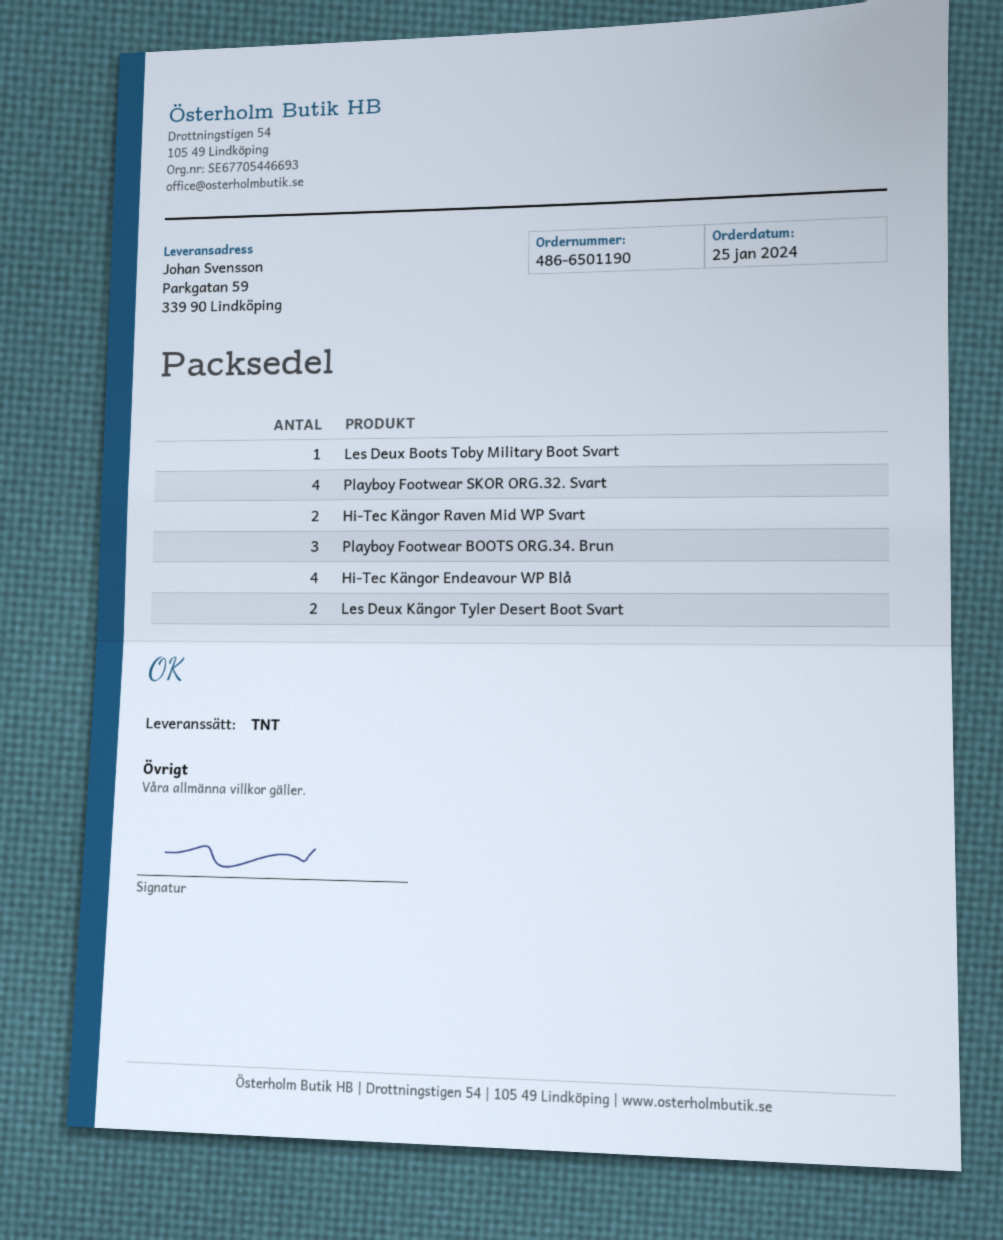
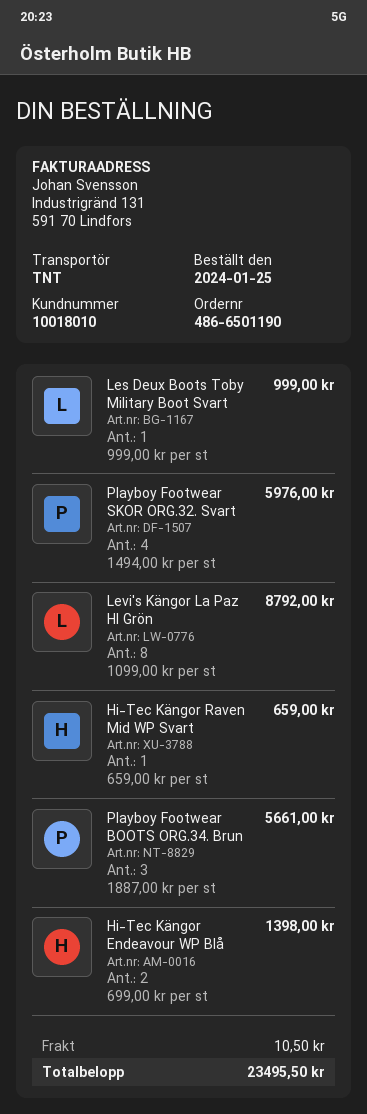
Hi-Tec Kängor Raven Mid WP Svart: 2 -> 1
Hi-Tec Kängor Endeavour WP Blå: 4 -> 2
Les Deux Kängor Tyler Desert Boot Svart: 2 -> none
Levi's Kängor La Paz HI Grön: none -> 8

